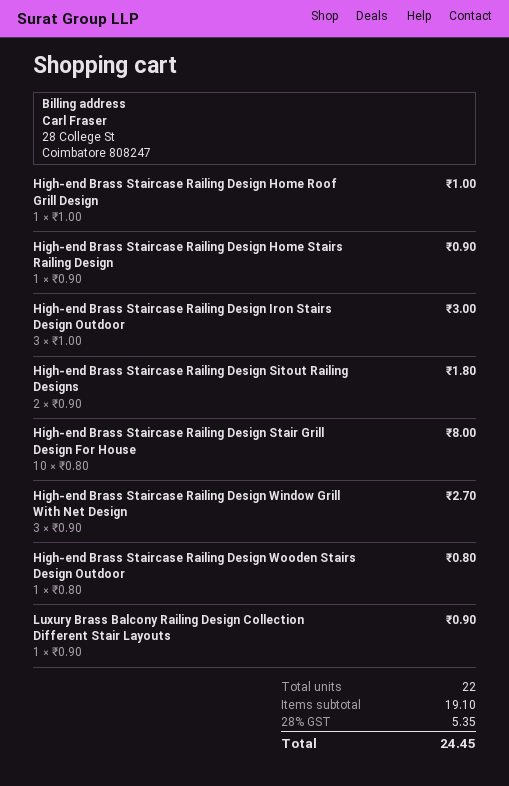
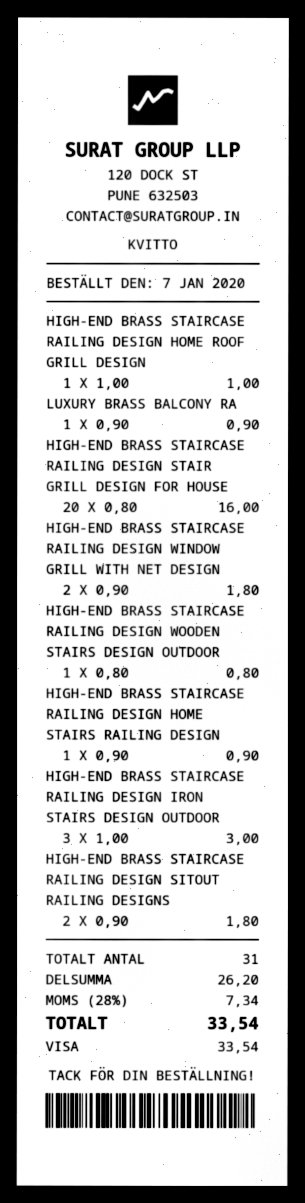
High-end Brass Staircase Railing Design Stair Grill Design For House: 10 x 0.80 = 8.00 -> 20 x 0.80 = 16.00
High-end Brass Staircase Railing Design Window Grill With Net Design: 3 x 0.90 = 2.70 -> 2 x 0.90 = 1.80
total quantity: 22 -> 31
subtotal: 19.10 -> 26.20
tax: 28% = 5.35 -> 28% = 7.34
total: 24.45 -> 33.54

